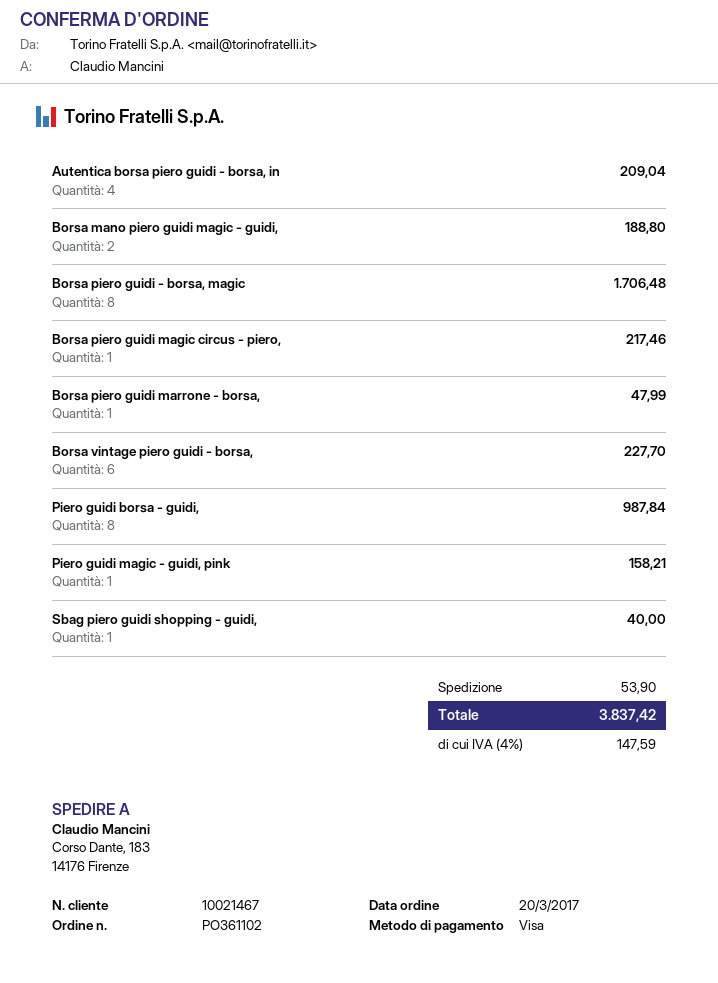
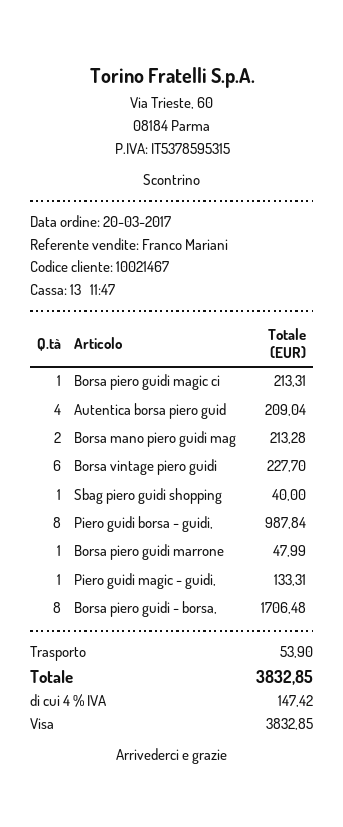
Borsa mano piero guidi magic - guidi,: 2 for 188.80 -> 2 for 213.28
Borsa piero guidi magic circus - piero,: 1 for 217.46 -> 1 for 213.31
Piero guidi magic - guidi, pink: 1 for 158.21 -> 1 for 133.31
tax: 4% = 147.59 -> 4% = 147.42
total: 3837.42 -> 3832.85

